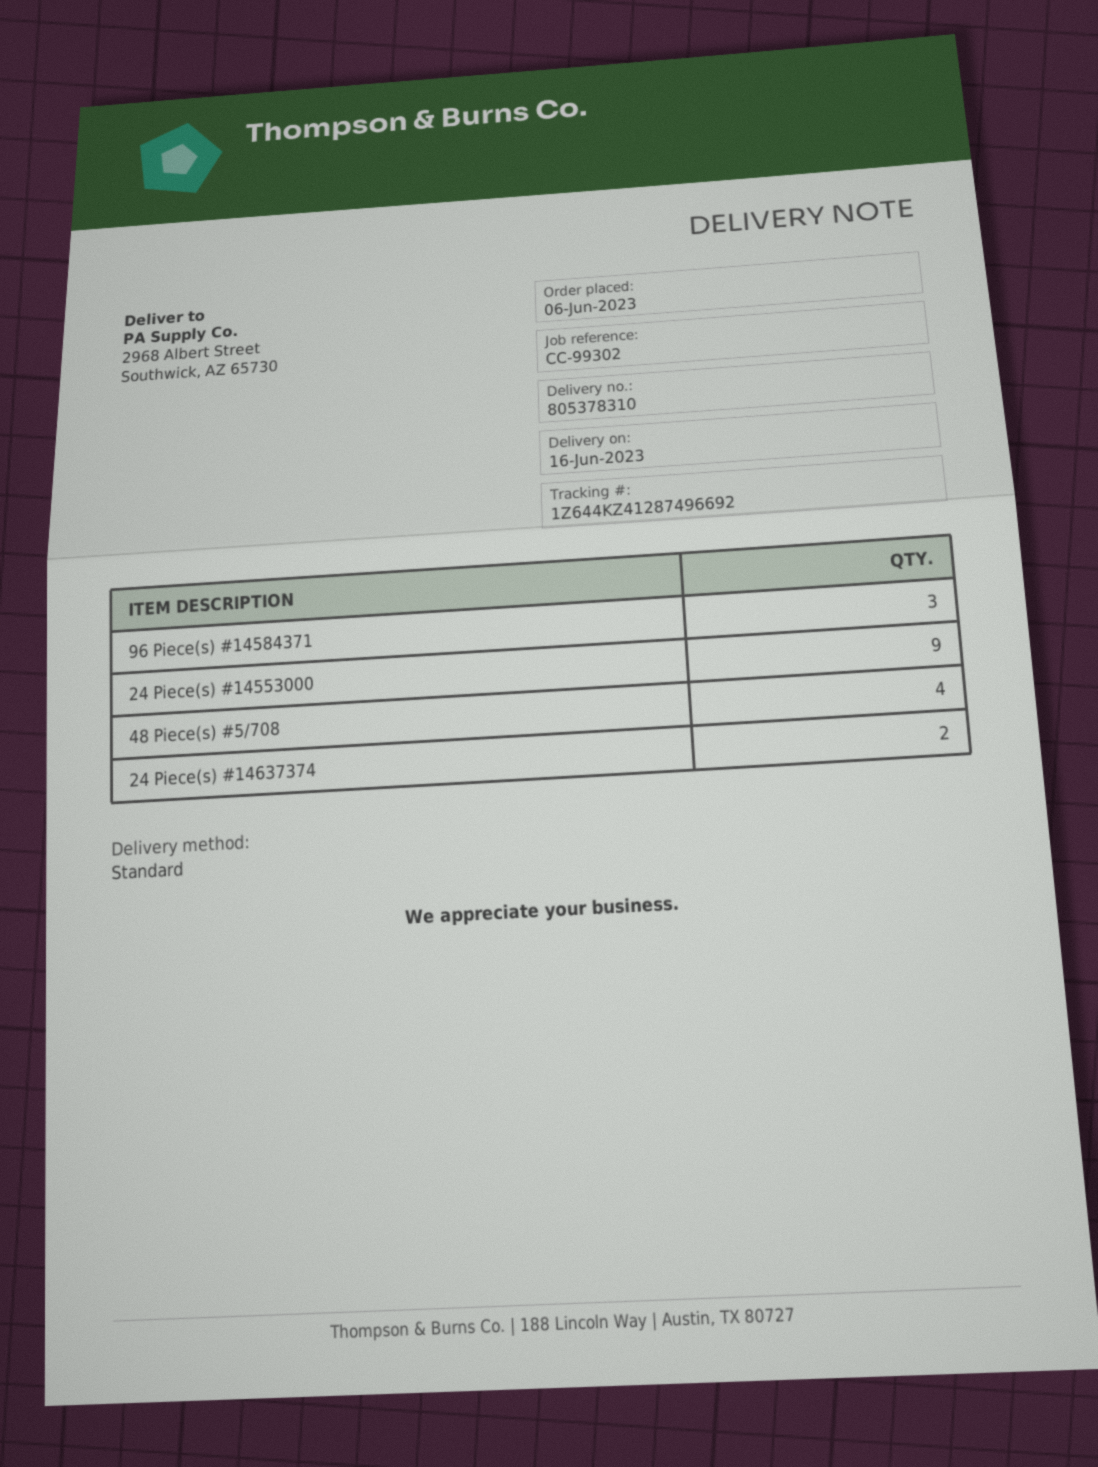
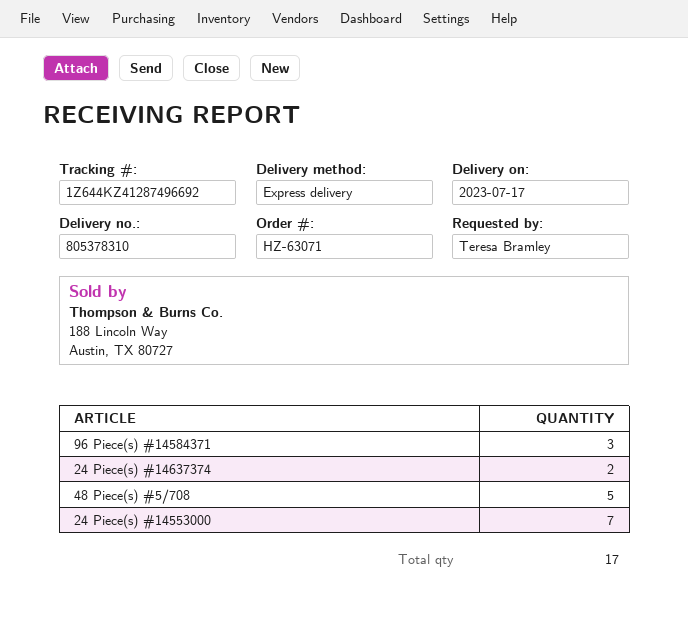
delivery date: 2023-06-16 -> 2023-07-17
shipping method: standard -> express
24 Piece(s) #14553000: 9 -> 7
48 Piece(s) #5/708: 4 -> 5

